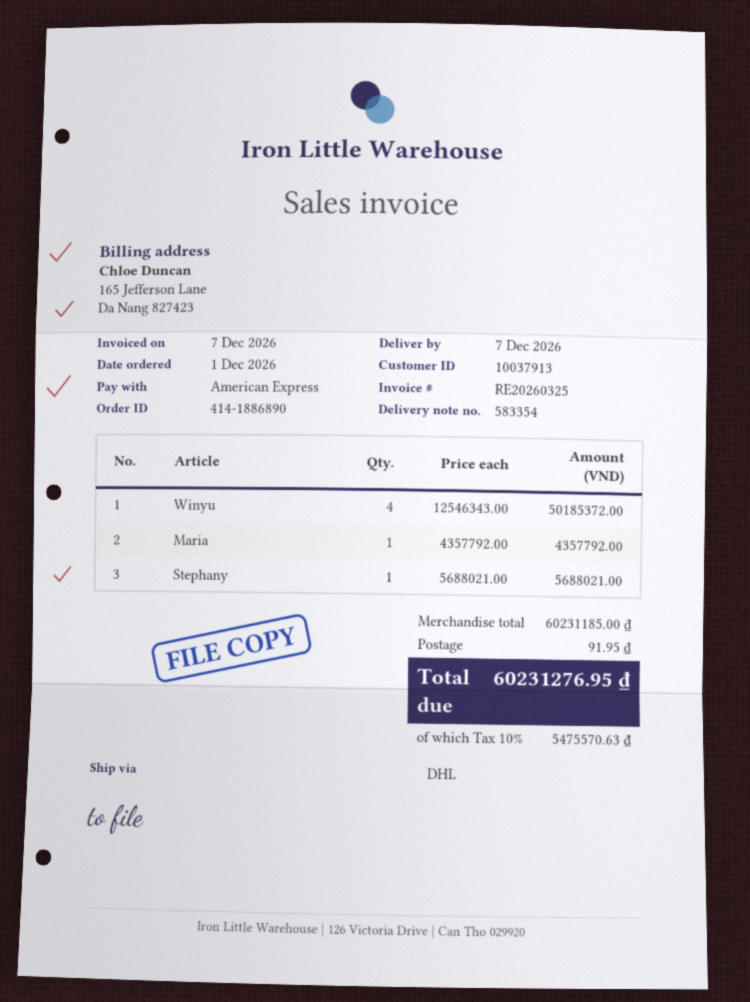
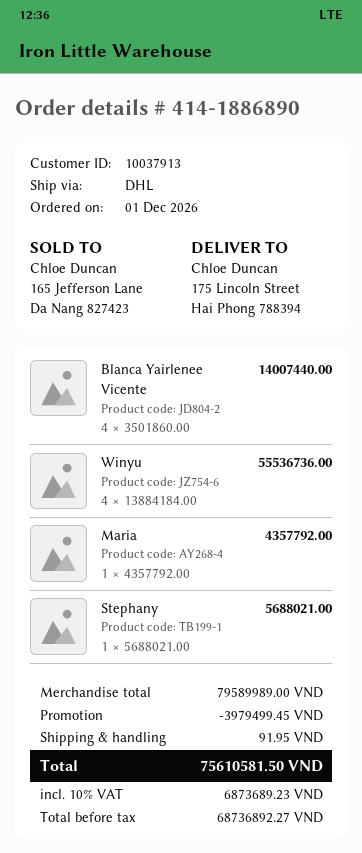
Winyu: 4 x 12546343.00 = 50185372.00 -> 4 x 13884184.00 = 55536736.00
Blanca Yairlenee Vicente: none -> 4 x 3501860.00 = 14007440.00
subtotal: 60231185.00 -> 79589989.00
discount: none -> 3979499.45
tax: 10% = 5475570.63 -> 10% = 6873689.23
total: 60231276.95 -> 75610581.50

